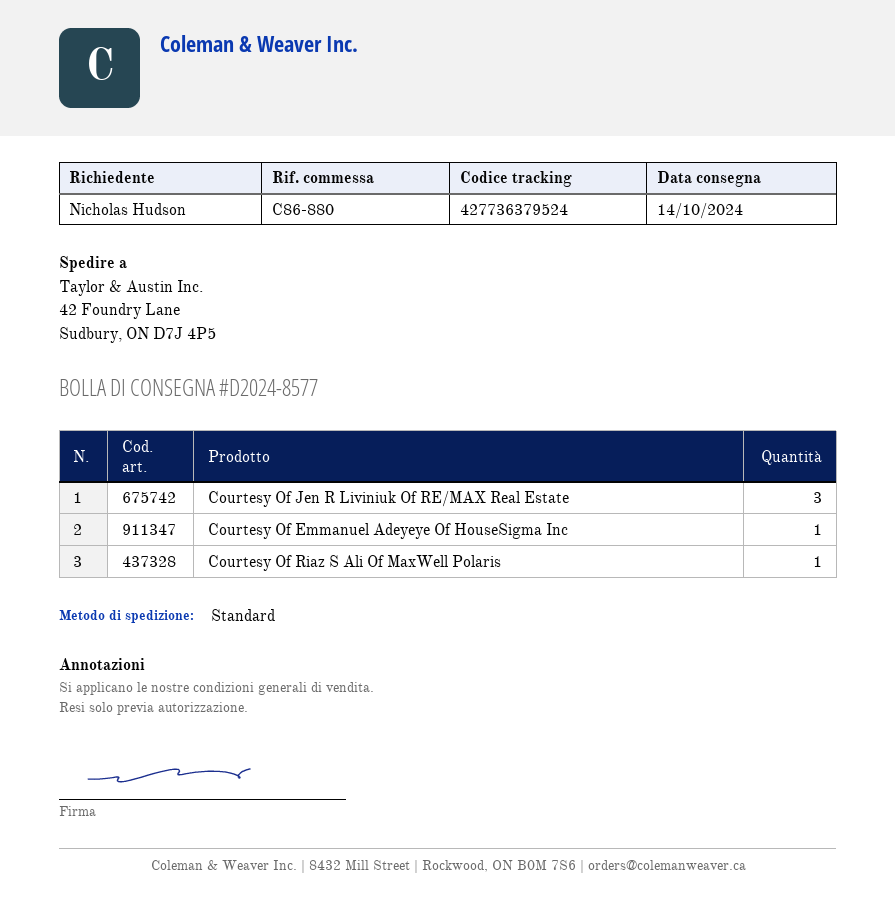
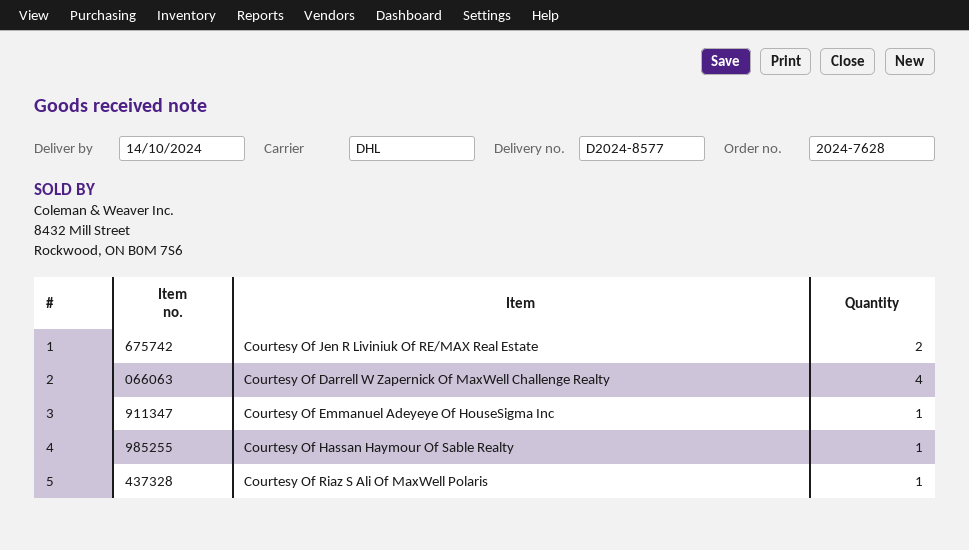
shipping method: standard -> DHL
Courtesy Of Jen R Liviniuk Of RE/MAX Real Estate: 3 -> 2
Courtesy Of Darrell W Zapernick Of MaxWell Challenge Realty: none -> 4
Courtesy Of Hassan Haymour Of Sable Realty: none -> 1

